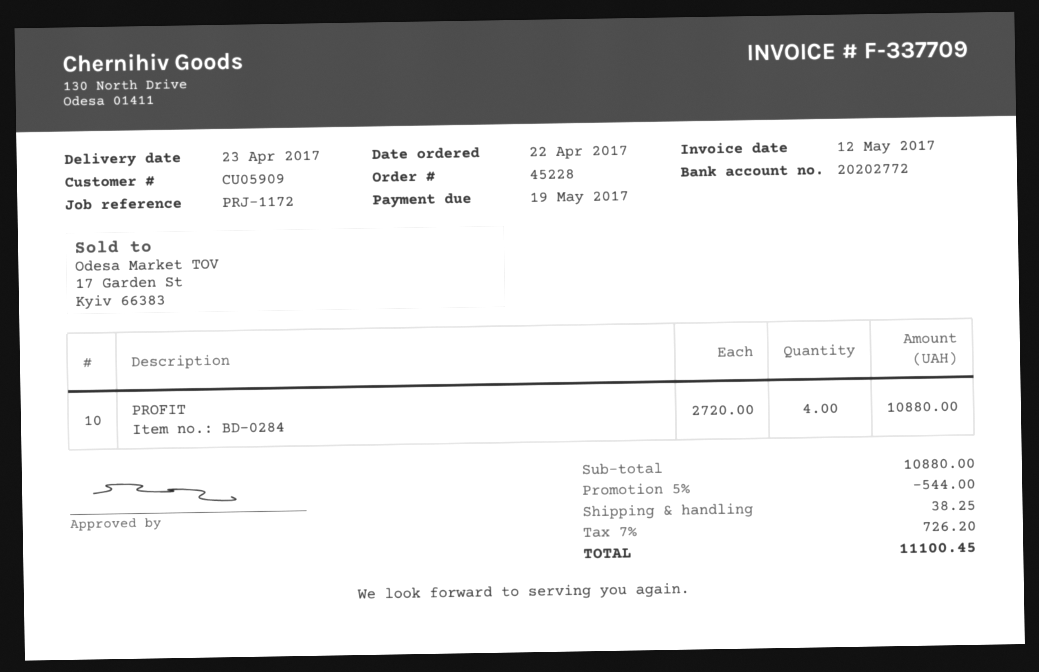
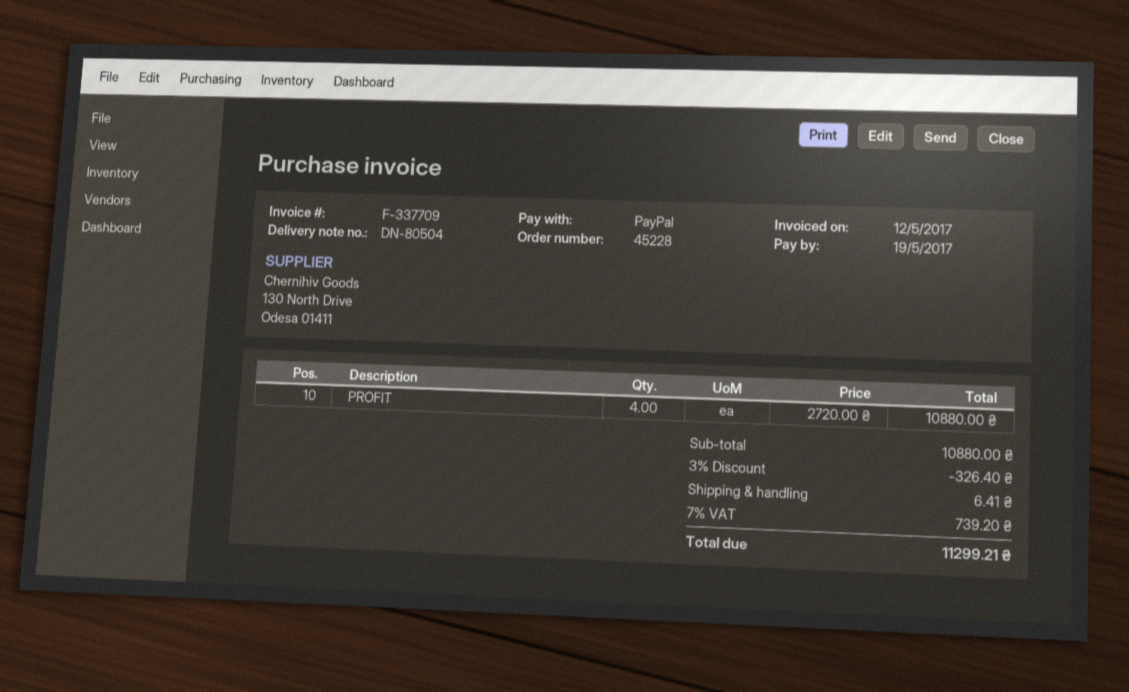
discount: 5% = 544.00 -> 3% = 326.40
shipping: 38.25 -> 6.41
tax: 7% = 726.20 -> 7% = 739.20
total: 11100.45 -> 11299.21

